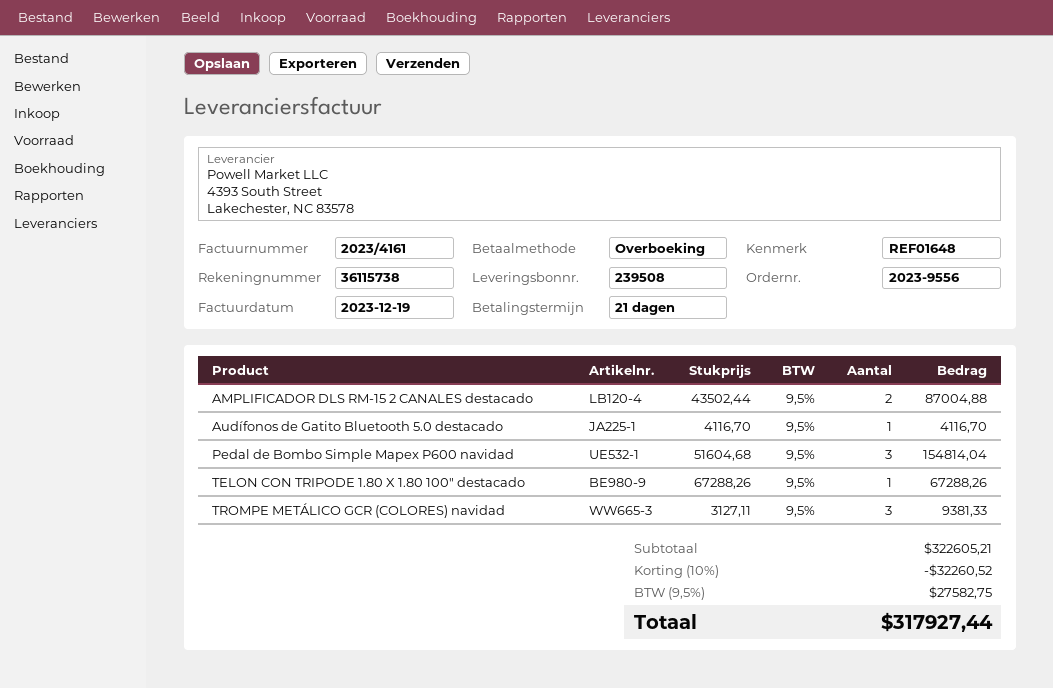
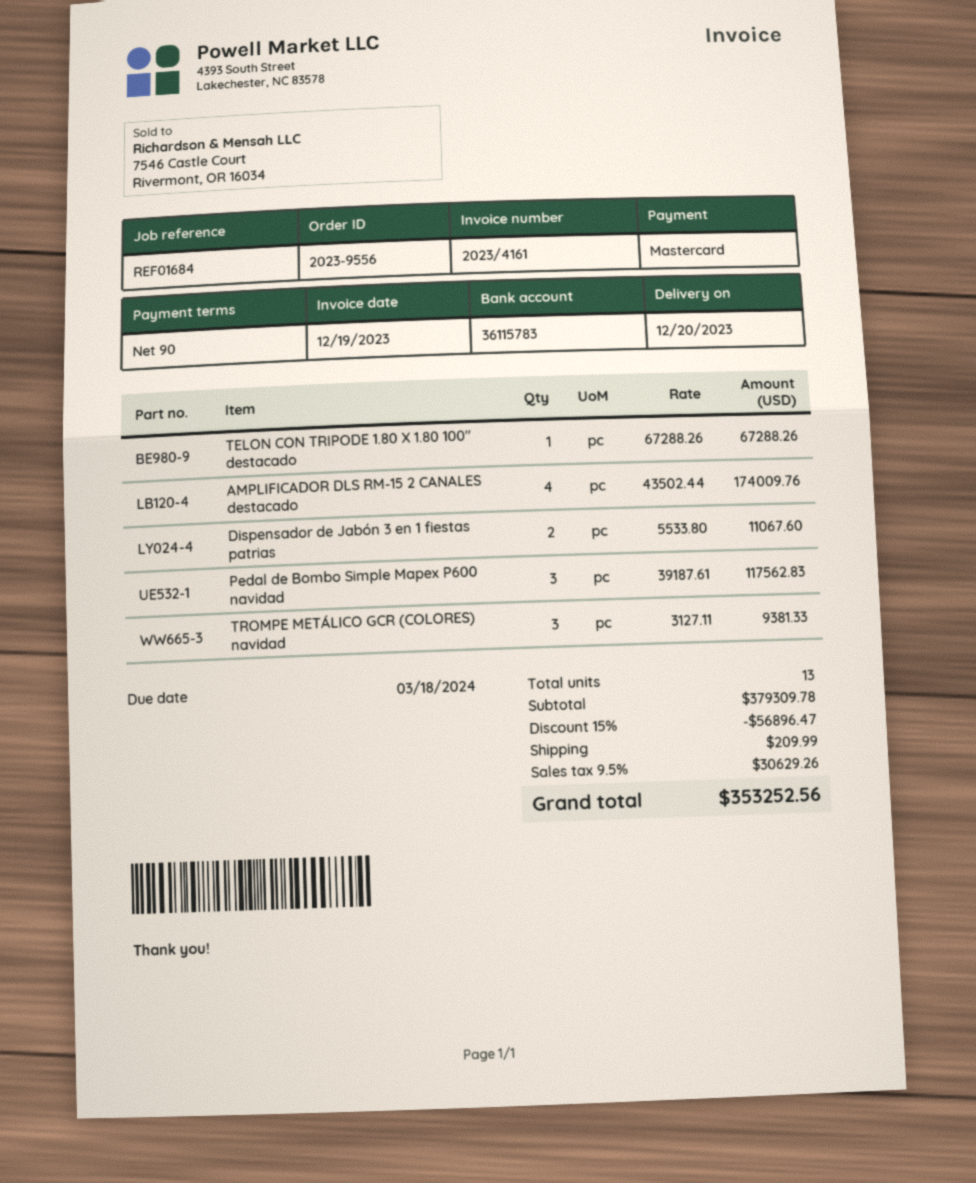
payment terms: 21 days -> 90 days
reference: REF01648 -> REF01684
payment method: bank transfer -> Mastercard
bank account: 36115738 -> 36115783
AMPLIFICADOR DLS RM-15 2 CANALES destacado: 2 x 43502.44 = 87004.88 -> 4 x 43502.44 = 174009.76
Audífonos de Gatito Bluetooth 5.0 destacado: 1 x 4116.70 = 4116.70 -> none
Pedal de Bombo Simple Mapex P600 navidad: 3 x 51604.68 = 154814.04 -> 3 x 39187.61 = 117562.83
Dispensador de Jabón 3 en 1 fiestas patrias: none -> 2 x 5533.80 = 11067.60
subtotal: 322605.21 -> 379309.78
discount: 10% = 32260.52 -> 15% = 56896.47
shipping: none -> 209.99
tax: 9.5% = 27582.75 -> 9.5% = 30629.26
total: 317927.44 -> 353252.56

